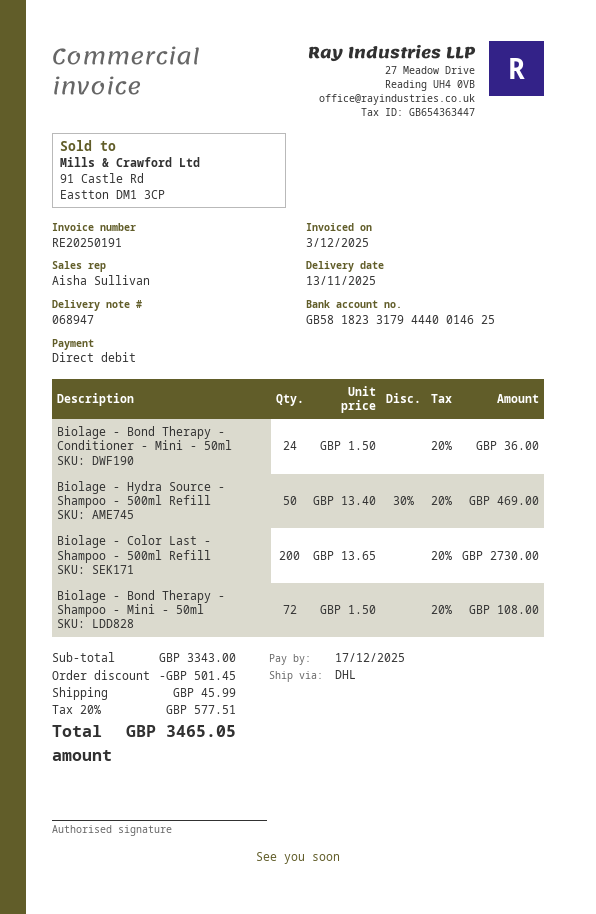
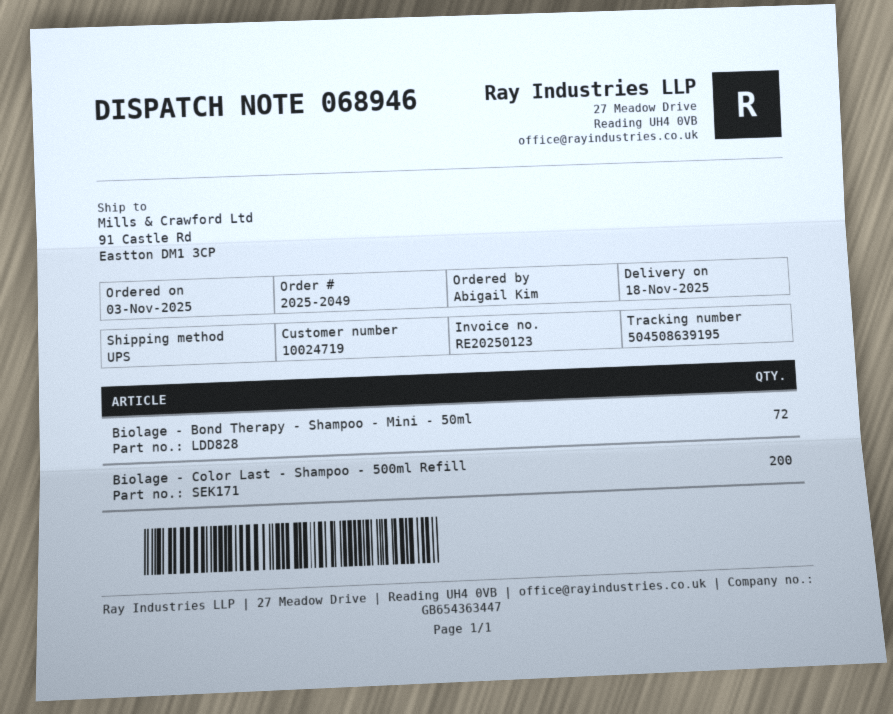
delivery note number: 068947 -> 068946
delivery date: 2025-11-13 -> 2025-11-18
invoice number: RE20250191 -> RE20250123
shipping method: DHL -> UPS
Biolage - Bond Therapy - Conditioner - Mini - 50ml: 24 -> none
Biolage - Hydra Source - Shampoo - 500ml Refill: 50 -> none

